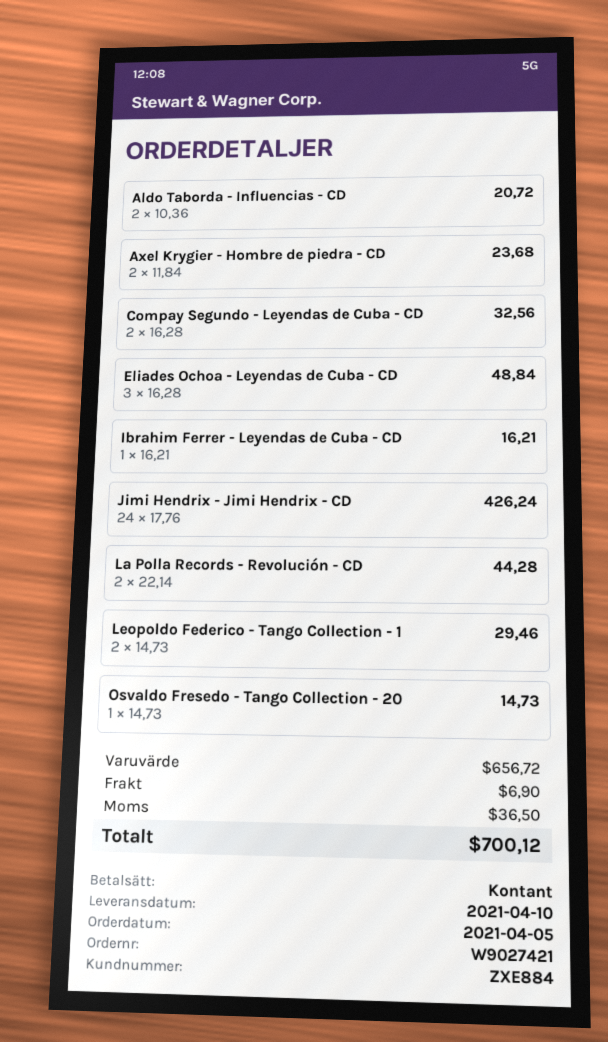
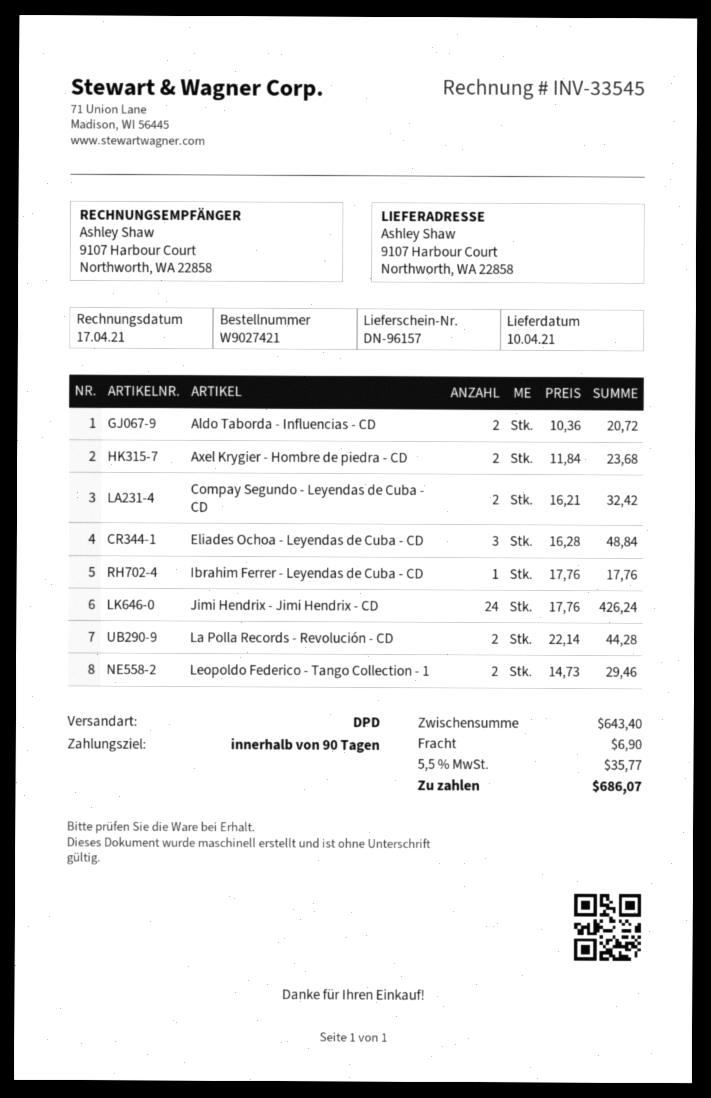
Compay Segundo - Leyendas de Cuba - CD: 2 x 16.28 = 32.56 -> 2 x 16.21 = 32.42
Ibrahim Ferrer - Leyendas de Cuba - CD: 1 x 16.21 = 16.21 -> 1 x 17.76 = 17.76
Osvaldo Fresedo - Tango Collection - 20: 1 x 14.73 = 14.73 -> none
subtotal: 656.72 -> 643.40
tax: 36.50 -> 35.77
total: 700.12 -> 686.07

